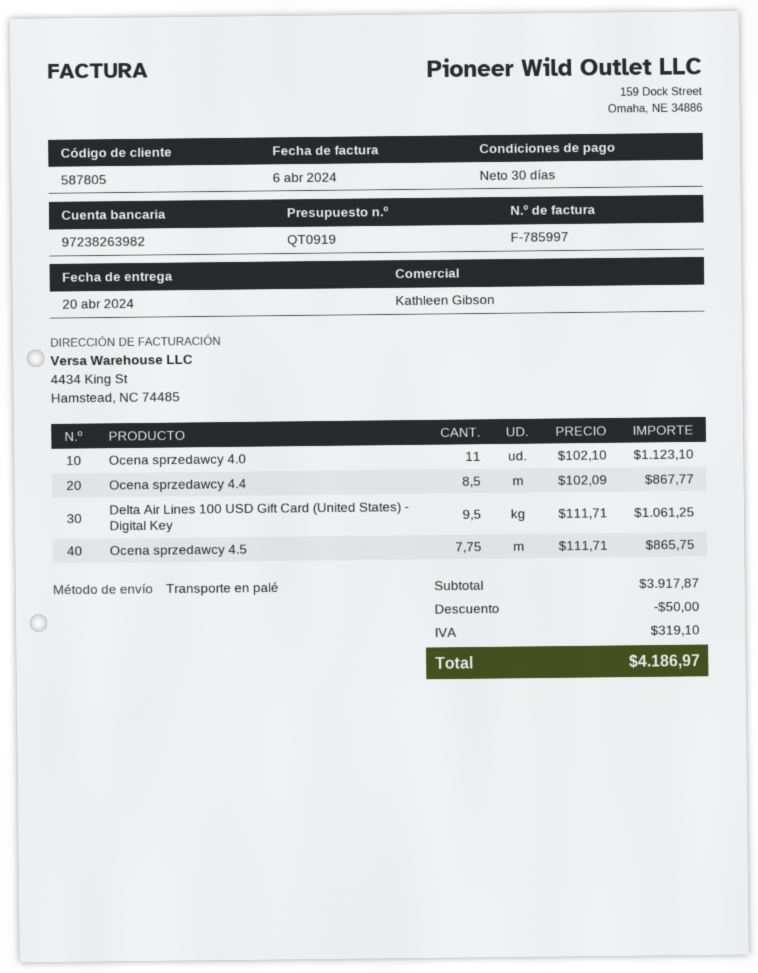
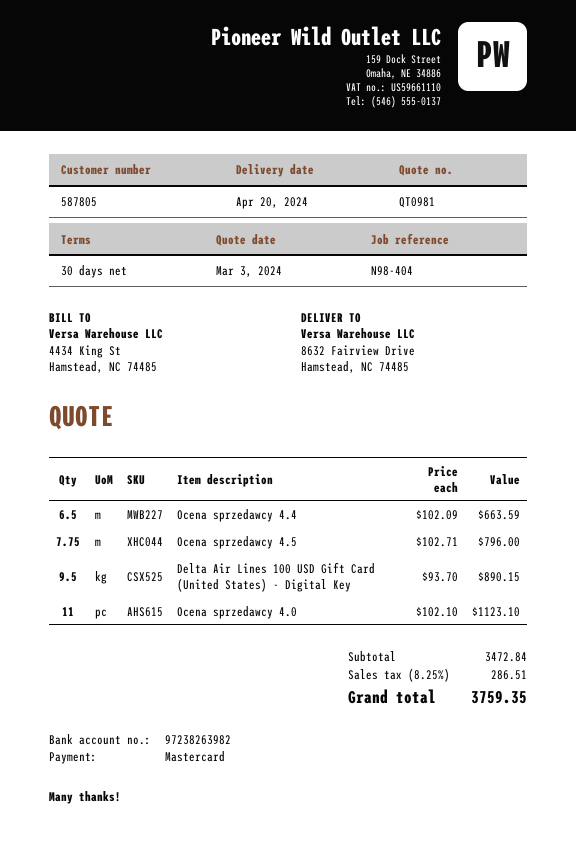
quote number: QT0919 -> QT0981
Ocena sprzedawcy 4.4: 8.5 x 102.09 = 867.77 -> 6.5 x 102.09 = 663.59
Delta Air Lines 100 USD Gift Card (United States) - Digital Key: 9.5 x 111.71 = 1061.25 -> 9.5 x 93.70 = 890.15
Ocena sprzedawcy 4.5: 7.75 x 111.71 = 865.75 -> 7.75 x 102.71 = 796.00
subtotal: 3917.87 -> 3472.84
discount: 50.00 -> none
tax: 319.10 -> 286.51
total: 4186.97 -> 3759.35

